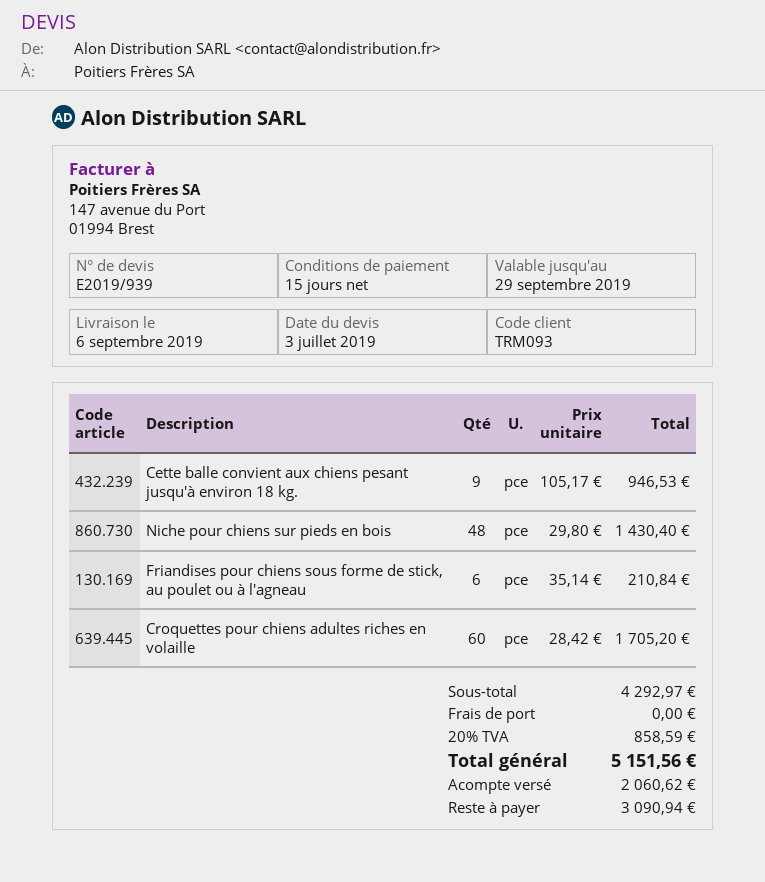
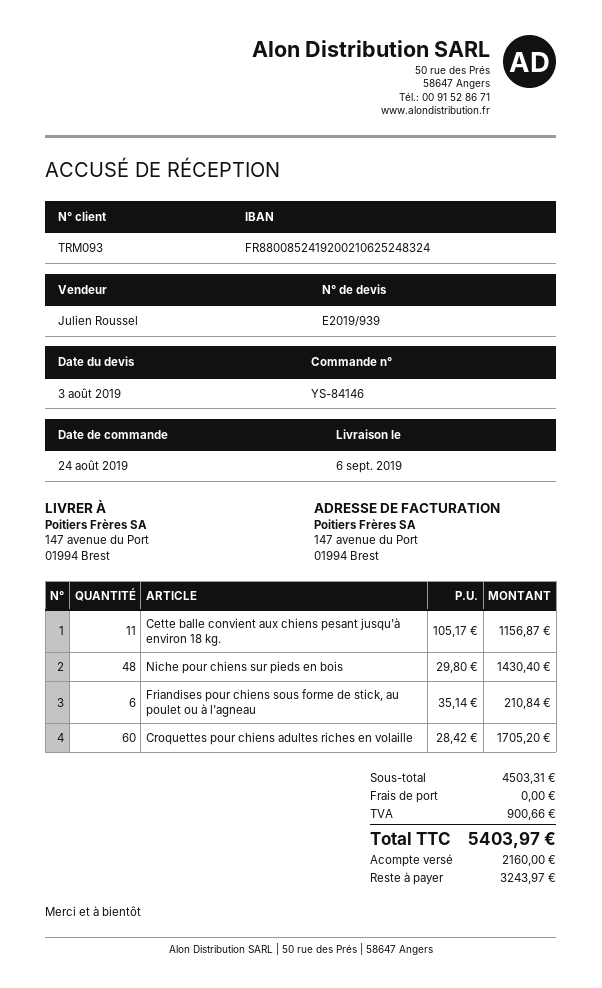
quote date: 2019-07-03 -> 2019-08-03
Cette balle convient aux chiens pesant jusqu'à environ 18 kg.: 9 x 105.17 = 946.53 -> 11 x 105.17 = 1156.87
subtotal: 4292.97 -> 4503.31
tax: 858.59 -> 900.66
total: 5151.56 -> 5403.97
deposit: 2060.62 -> 2160.00
balance: 3090.94 -> 3243.97

